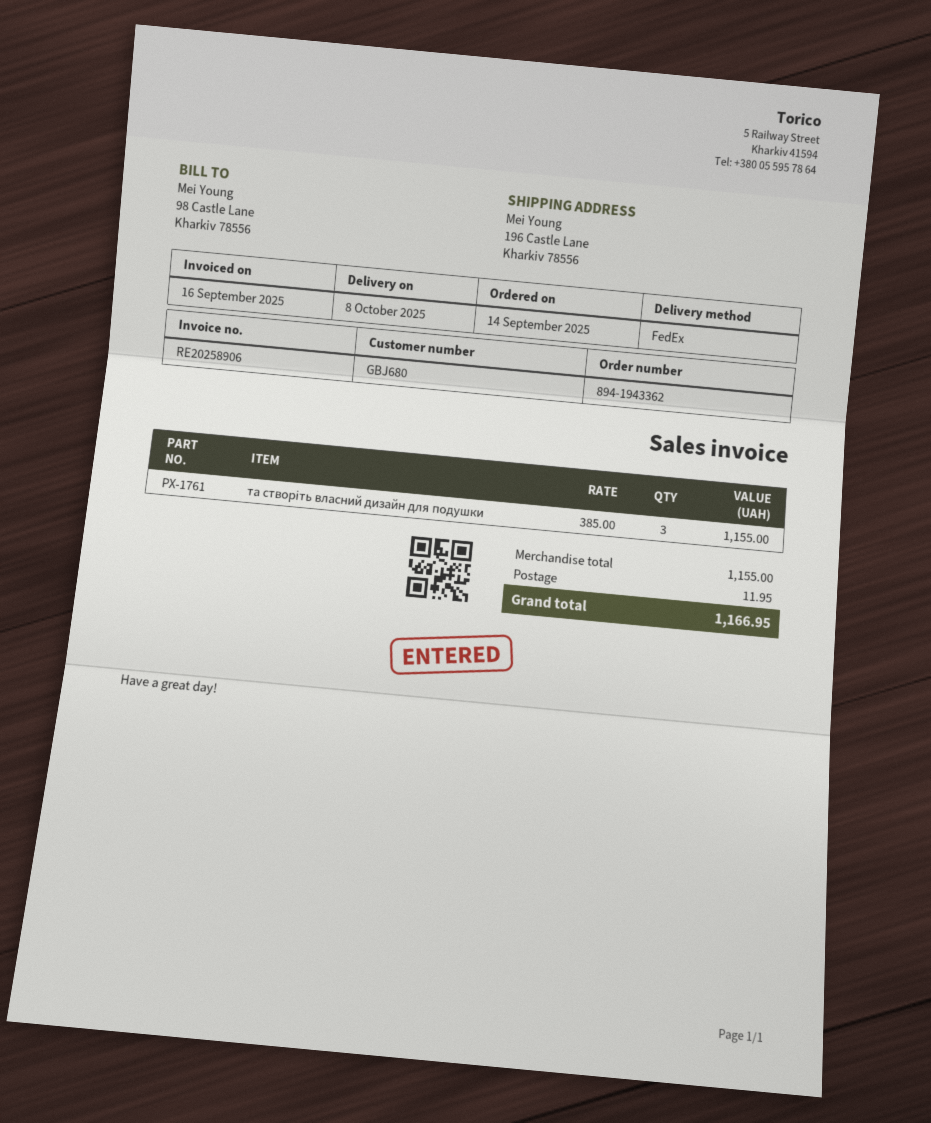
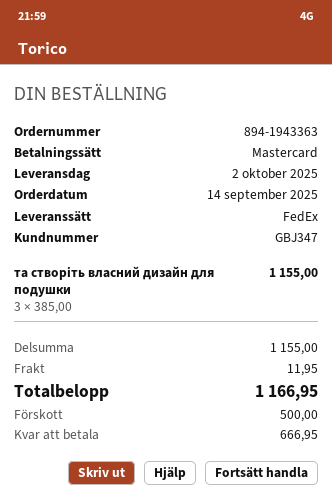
order number: 894-1943362 -> 894-1943363
delivery date: 2025-10-08 -> 2025-10-02
customer number: GBJ680 -> GBJ347

